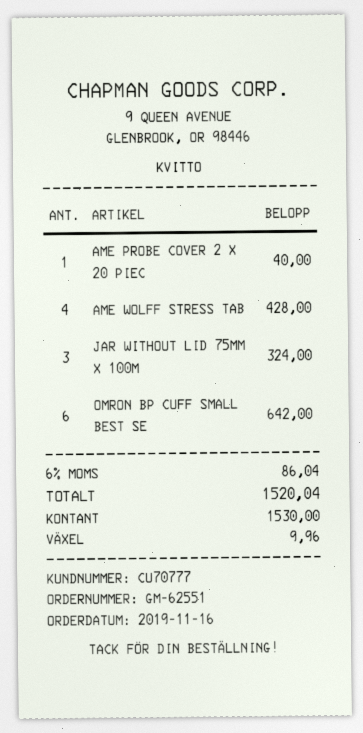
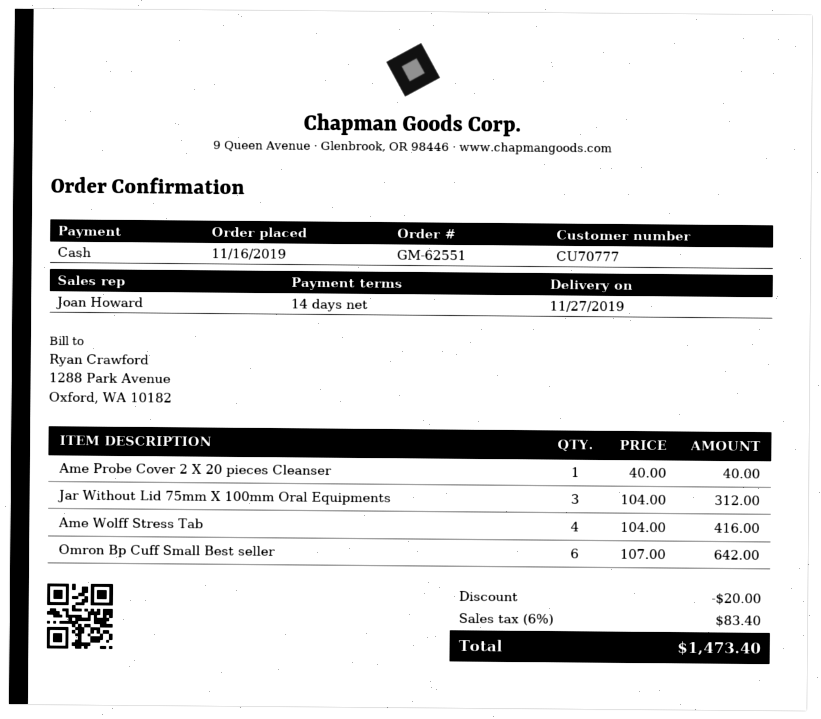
AME WOLFF STRESS TAB: 4 for 428.00 -> 4 for 416.00
JAR WITHOUT LID 75MM X 100M: 3 for 324.00 -> 3 for 312.00
discount: none -> 20.00
tax: 6% = 86.04 -> 6% = 83.40
total: 1520.04 -> 1473.40

